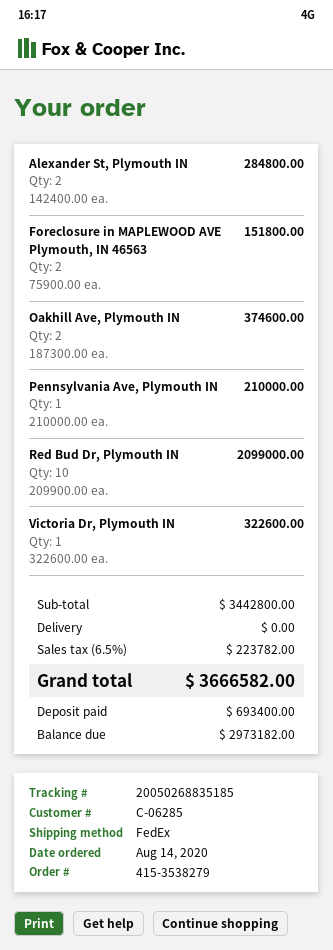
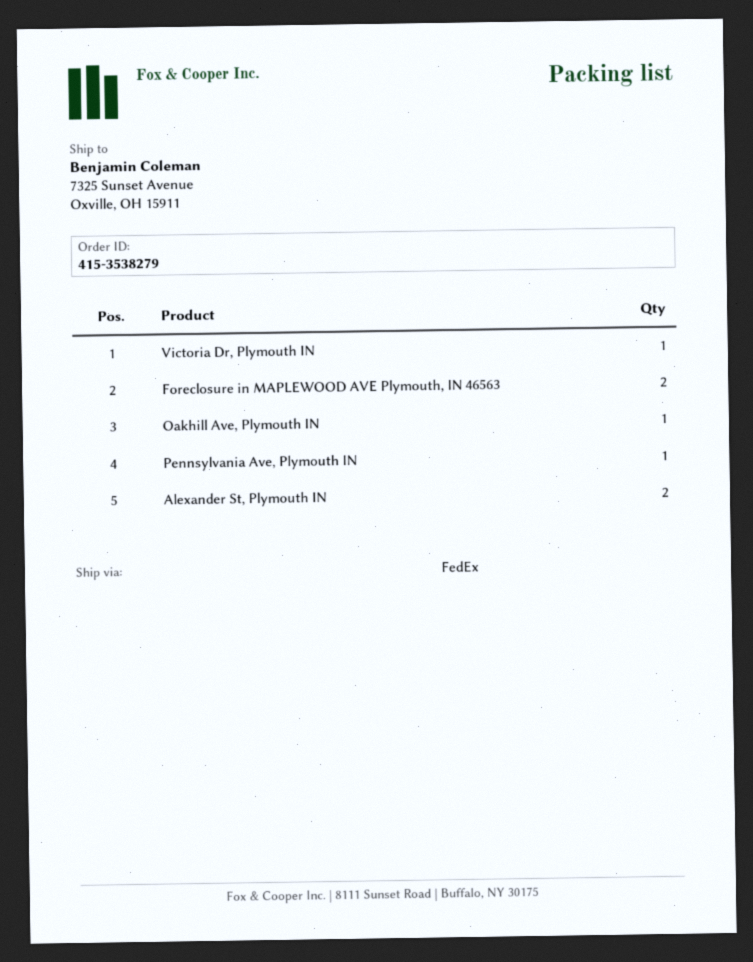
Oakhill Ave, Plymouth IN: 2 -> 1
Red Bud Dr, Plymouth IN: 10 -> none

